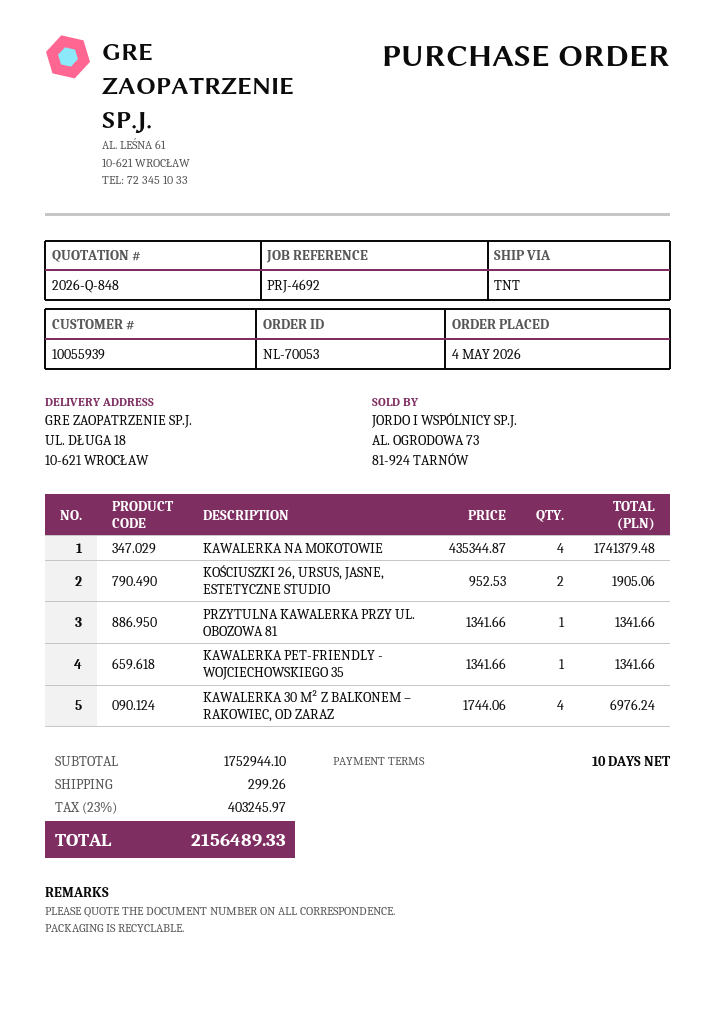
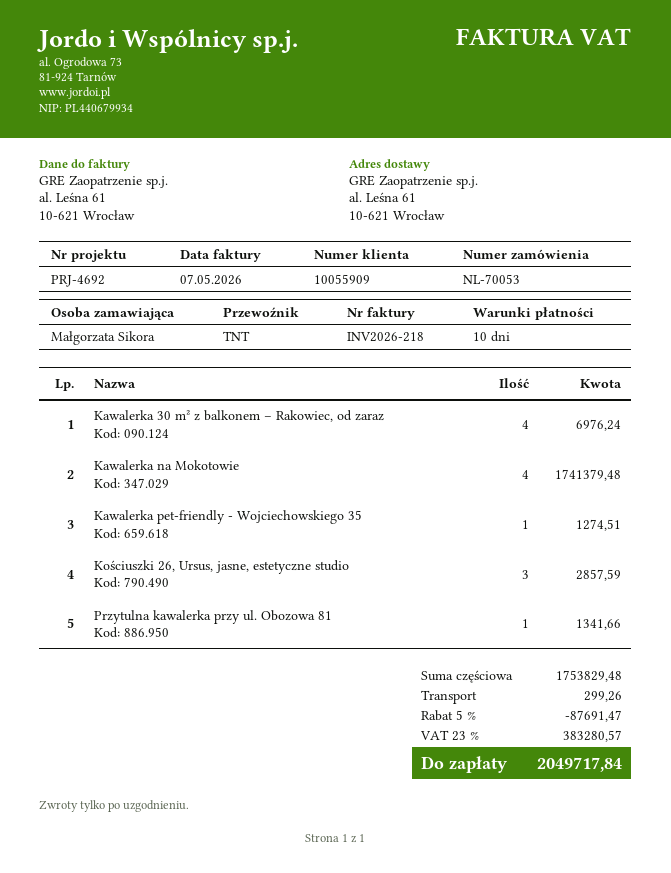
customer number: 10055939 -> 10055909
ship to: UL. DŁUGA 18, 10-621 WROCŁAW -> al. Leśna 61, 10-621 Wrocław
KOŚCIUSZKI 26, URSUS, JASNE, ESTETYCZNE STUDIO: 2 for 1905.06 -> 3 for 2857.59
KAWALERKA PET-FRIENDLY - WOJCIECHOWSKIEGO 35: 1 for 1341.66 -> 1 for 1274.51
subtotal: 1752944.10 -> 1753829.48
discount: none -> 5% = 87691.47
tax: 23% = 403245.97 -> 23% = 383280.57
total: 2156489.33 -> 2049717.84

